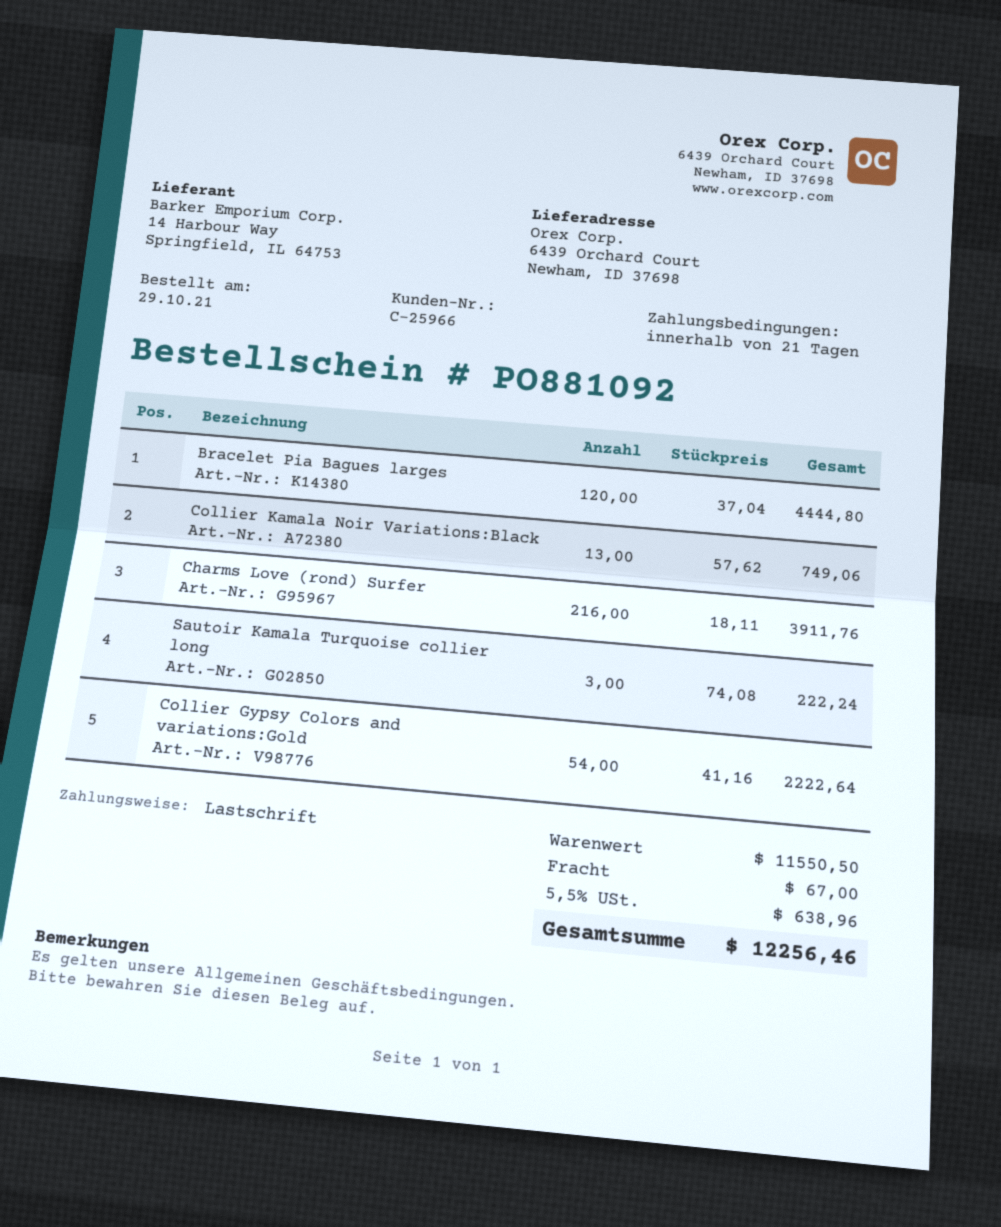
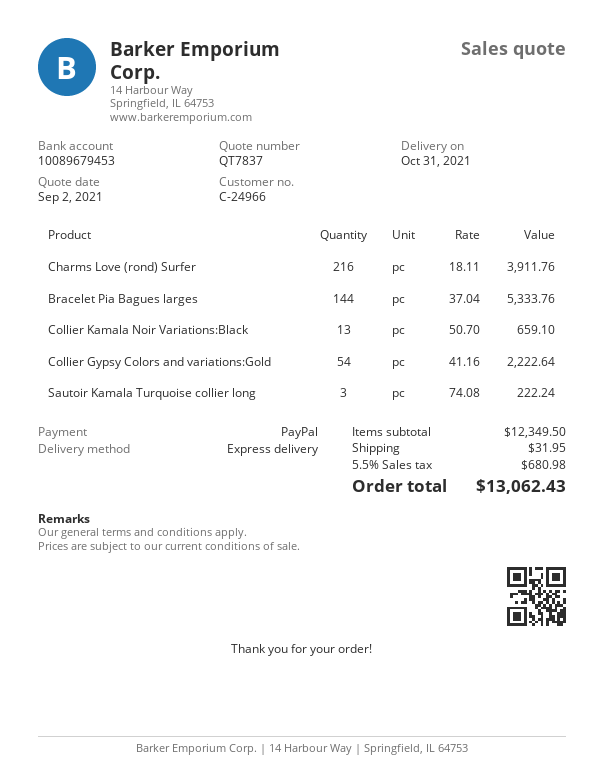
customer number: C-25966 -> C-24966
payment method: direct debit -> PayPal
Bracelet Pia Bagues larges: 120 x 37.04 = 4444.80 -> 144 x 37.04 = 5333.76
Collier Kamala Noir Variations:Black: 13 x 57.62 = 749.06 -> 13 x 50.70 = 659.10
subtotal: 11550.50 -> 12349.50
shipping: 67.00 -> 31.95
tax: 5.5% = 638.96 -> 5.5% = 680.98
total: 12256.46 -> 13062.43

